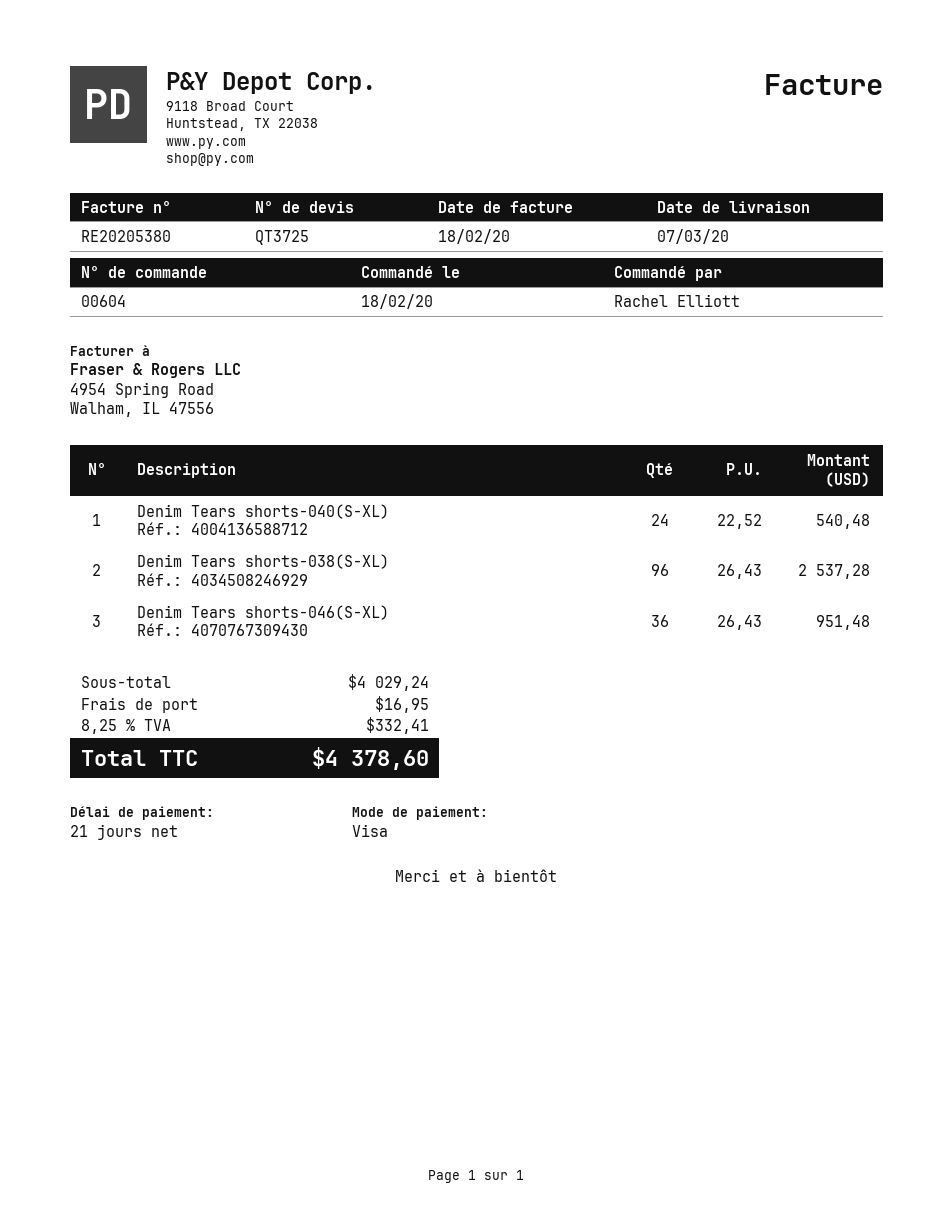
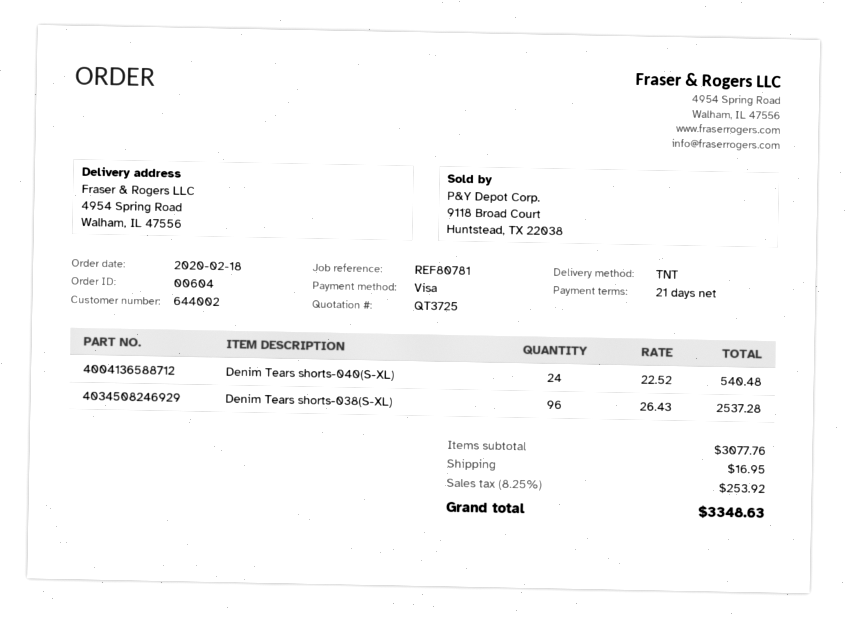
Denim Tears shorts-046(S-XL): 36 x 26.43 = 951.48 -> none
subtotal: 4029.24 -> 3077.76
tax: 8.25% = 332.41 -> 8.25% = 253.92
total: 4378.60 -> 3348.63

